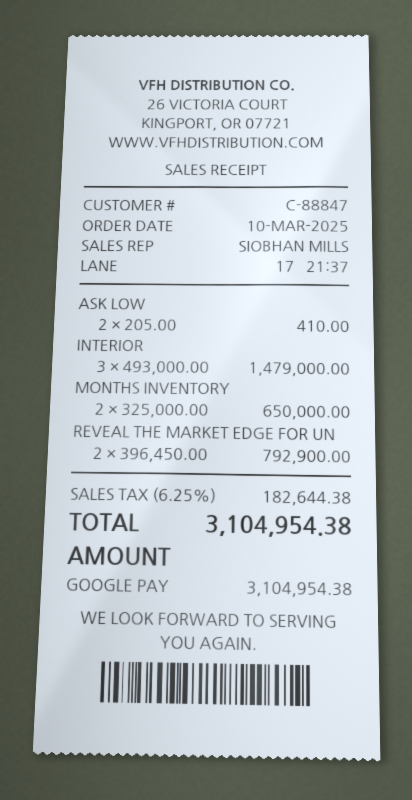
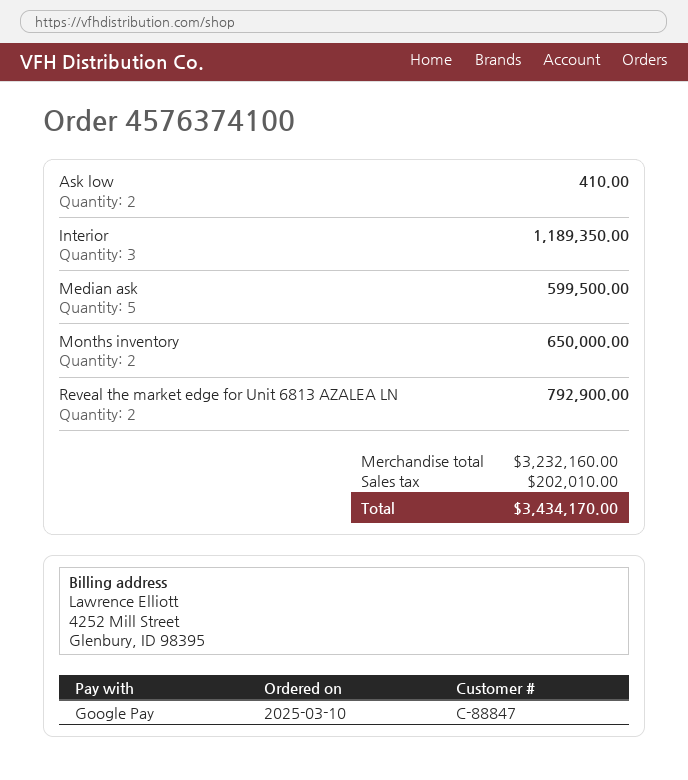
INTERIOR: 3 for 1479000.00 -> 3 for 1189350.00
Median ask: none -> 5 for 599500.00
tax: 182644.38 -> 202010.00
total: 3104954.38 -> 3434170.00

